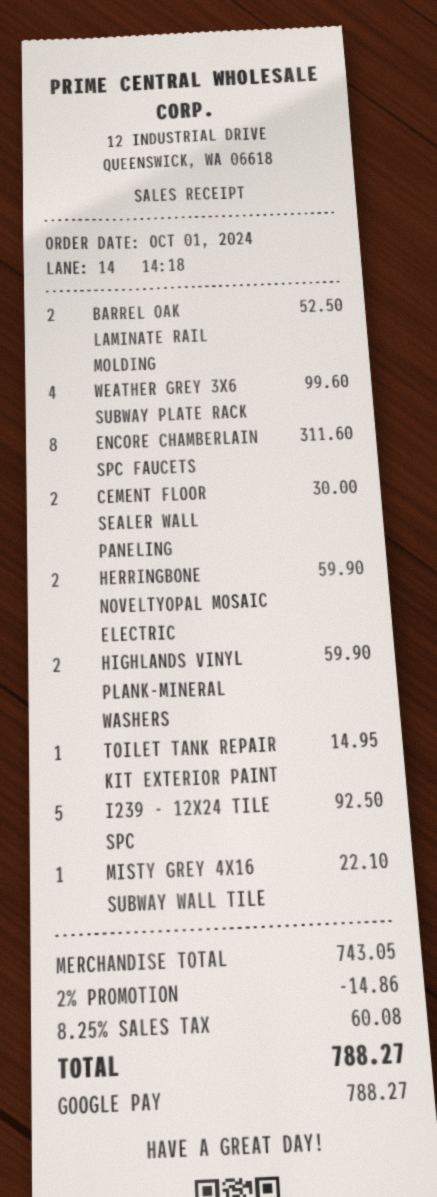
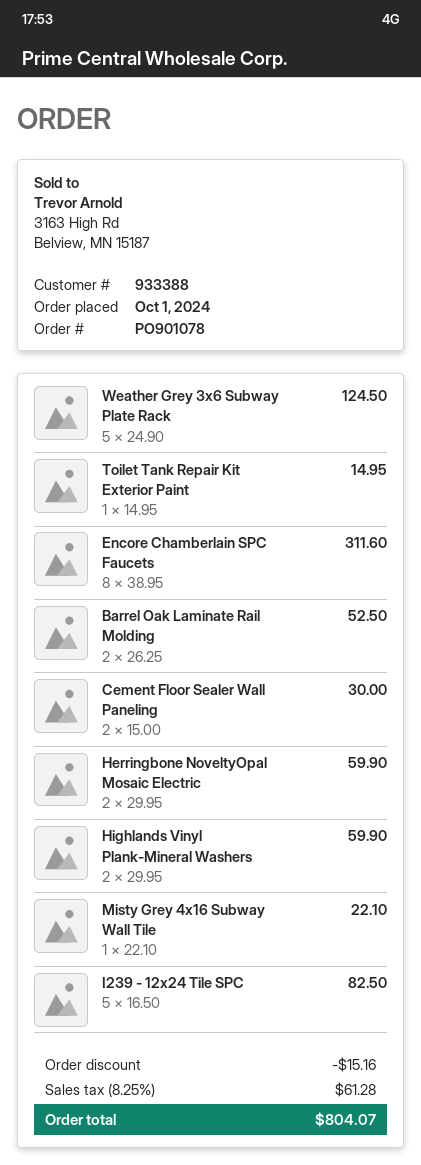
WEATHER GREY 3X6 SUBWAY PLATE RACK: 4 for 99.60 -> 5 for 124.50
I239 - 12X24 TILE SPC: 5 for 92.50 -> 5 for 82.50
discount: 14.86 -> 15.16
tax: 8.25% = 60.08 -> 8.25% = 61.28
total: 788.27 -> 804.07

